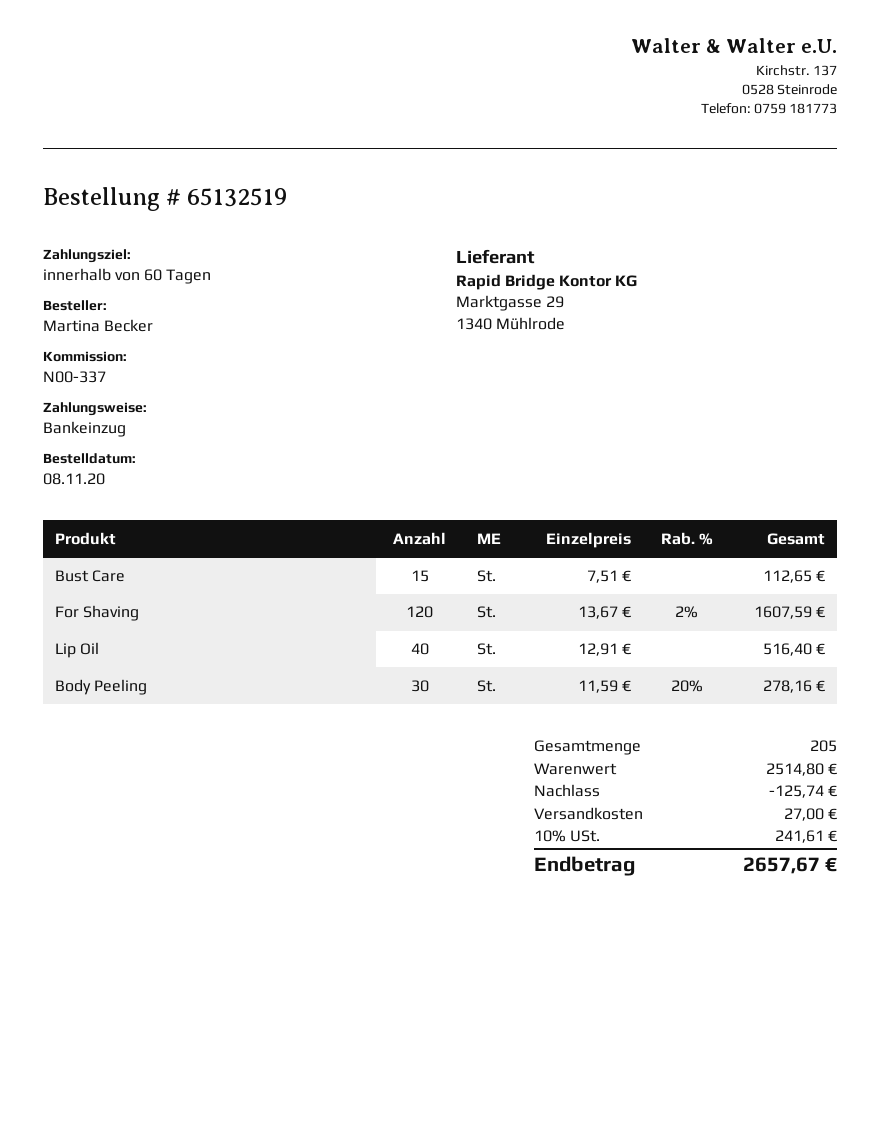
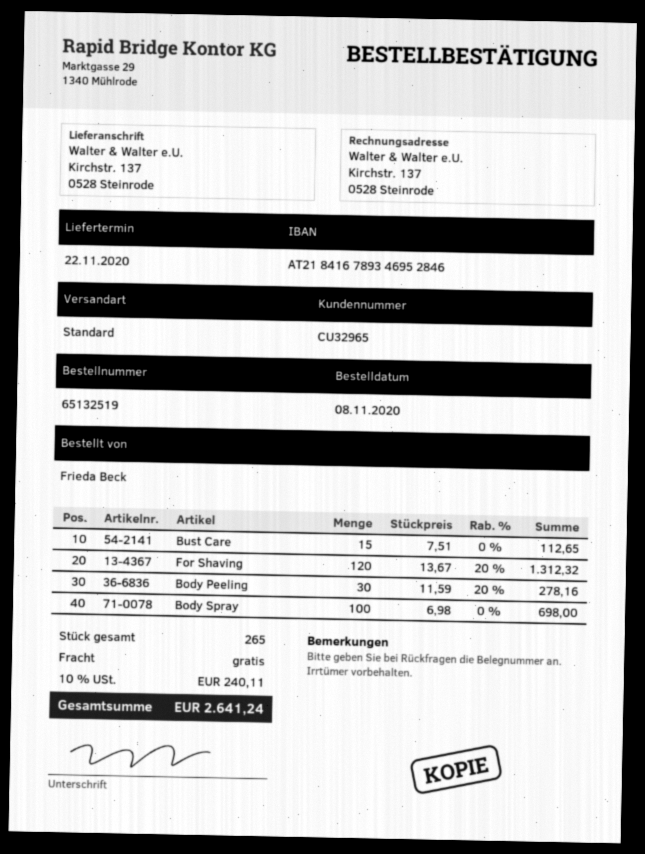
ordered by: Martina Becker -> Frieda Beck
For Shaving: 120 x 13.67 - 2% = 1607.59 -> 120 x 13.67 - 20% = 1312.32
Lip Oil: 40 x 12.91 = 516.40 -> none
Body Spray: none -> 100 x 6.98 = 698.00
total quantity: 205 -> 265
discount: 125.74 -> none
shipping: 27.00 -> 0.00
tax: 10% = 241.61 -> 10% = 240.11
total: 2657.67 -> 2641.24

